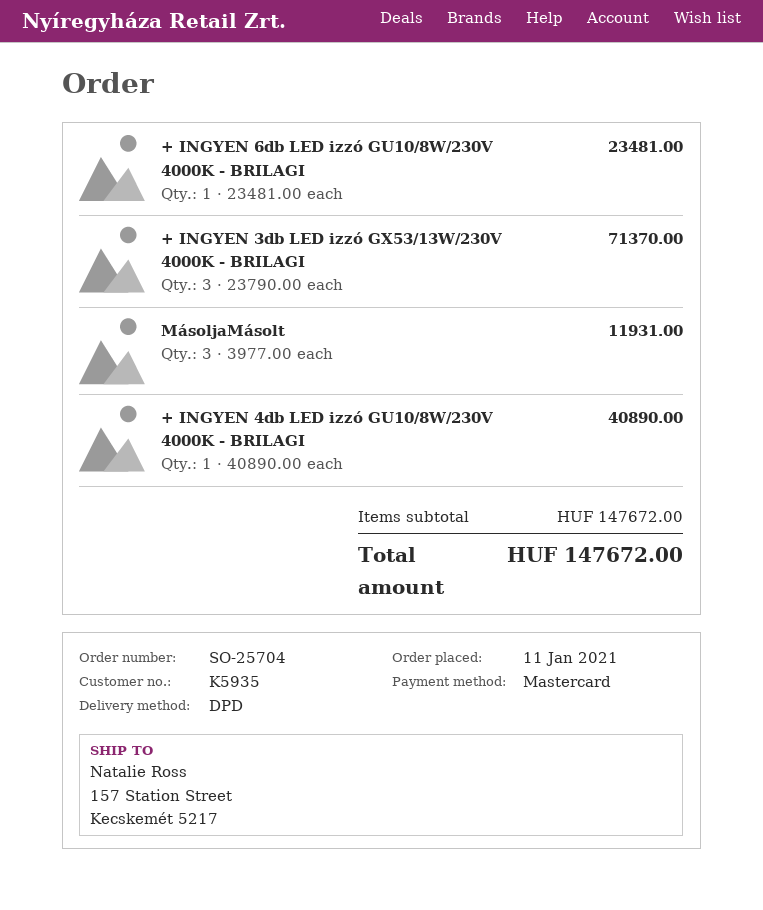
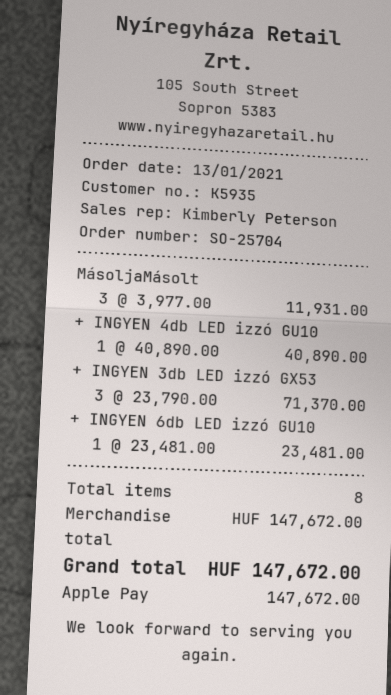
order date: 2021-01-11 -> 2021-01-13
payment method: Mastercard -> Apple Pay

